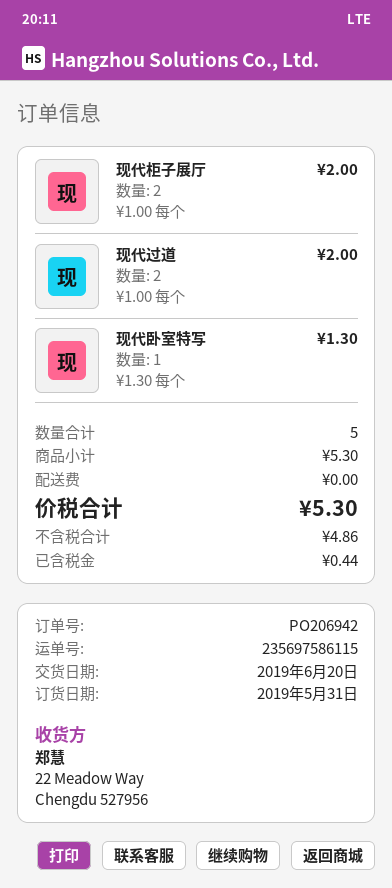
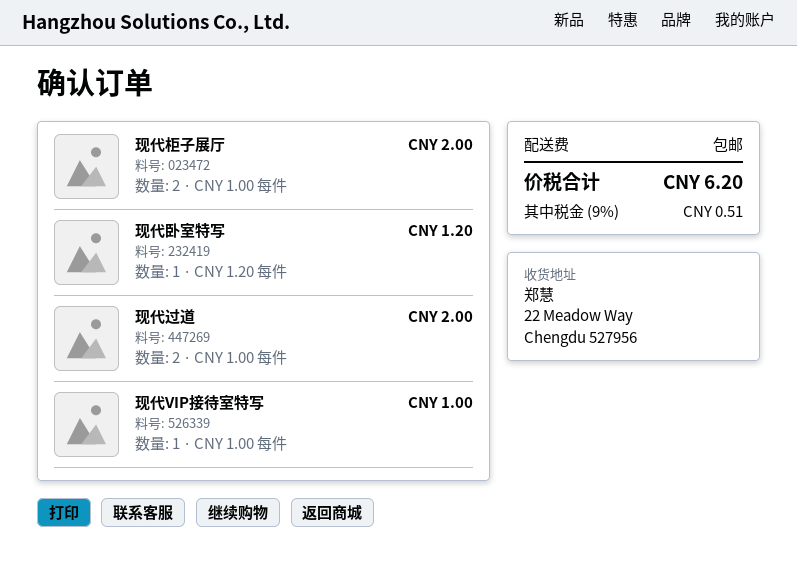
现代卧室特写: 1 x 1.30 = 1.30 -> 1 x 1.20 = 1.20
现代VIP接待室特写: none -> 1 x 1.00 = 1.00
tax: 0.44 -> 0.51
total: 5.30 -> 6.20

